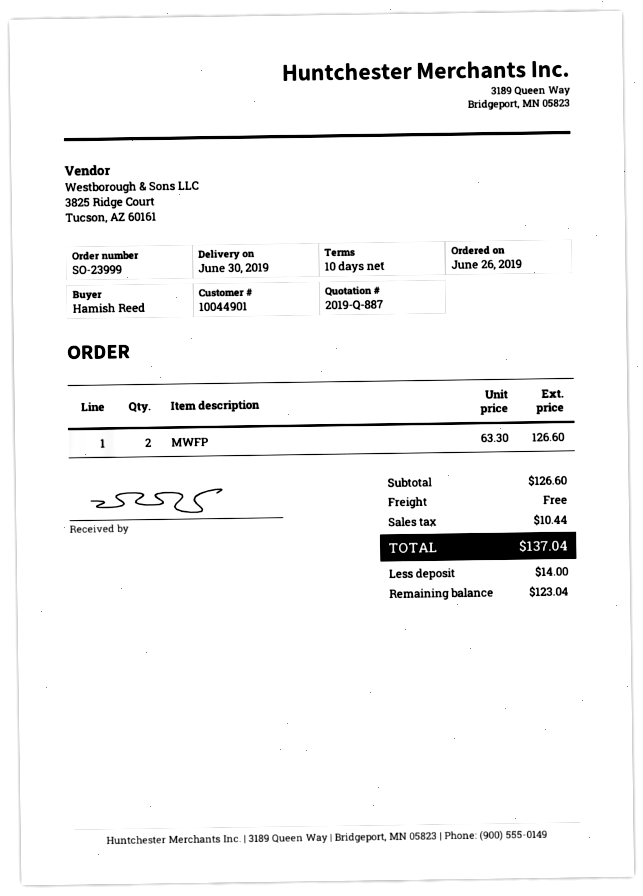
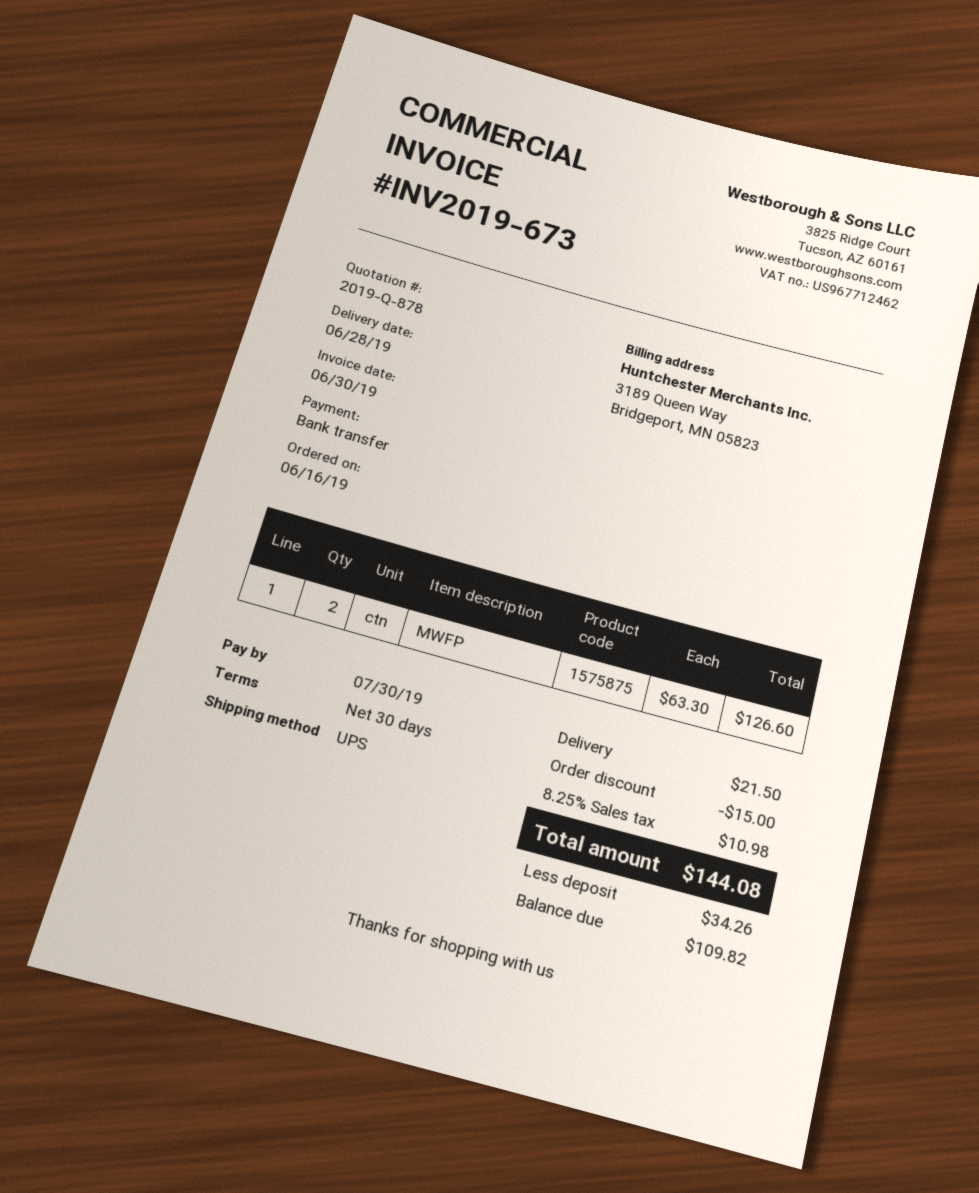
quote number: 2019-Q-887 -> 2019-Q-878
order date: 2019-06-26 -> 2019-06-16
delivery date: 2019-06-30 -> 2019-06-28
payment terms: 10 days -> 30 days
discount: none -> 15.00
shipping: 0.00 -> 21.50
tax: 10.44 -> 10.98
total: 137.04 -> 144.08
deposit: 14.00 -> 34.26
balance: 123.04 -> 109.82

